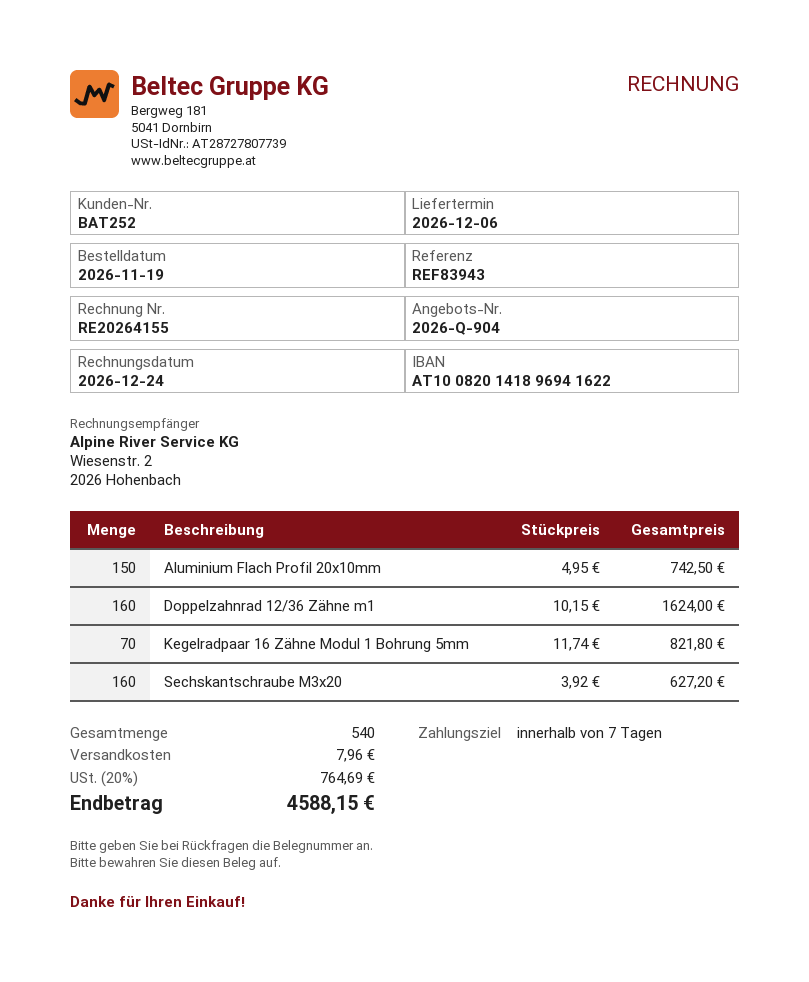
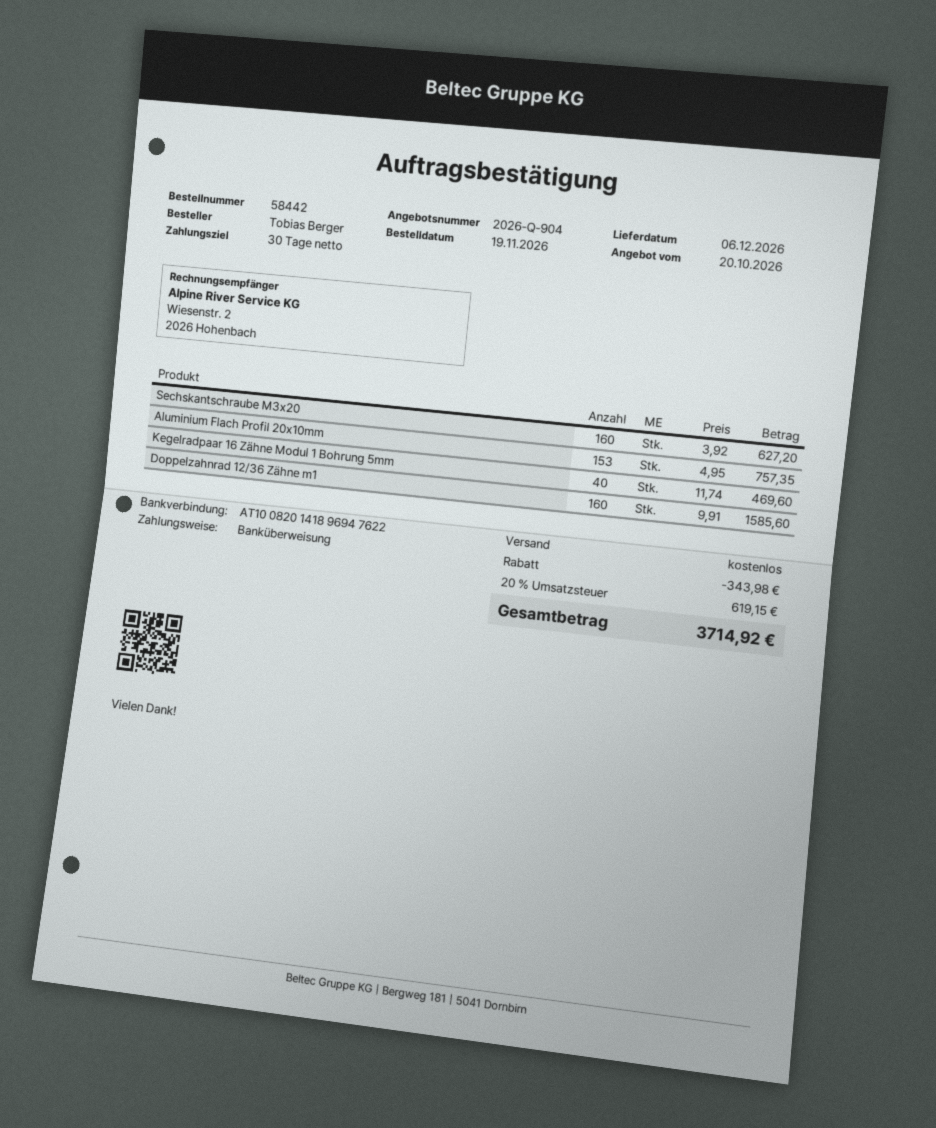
payment terms: 7 days -> 30 days
bank account: AT100820141896941622 -> AT100820141896947622
Aluminium Flach Profil 20x10mm: 150 x 4.95 = 742.50 -> 153 x 4.95 = 757.35
Doppelzahnrad 12/36 Zähne m1: 160 x 10.15 = 1624.00 -> 160 x 9.91 = 1585.60
Kegelradpaar 16 Zähne Modul 1 Bohrung 5mm: 70 x 11.74 = 821.80 -> 40 x 11.74 = 469.60
discount: none -> 343.98
shipping: 7.96 -> 0.00
tax: 20% = 764.69 -> 20% = 619.15
total: 4588.15 -> 3714.92

